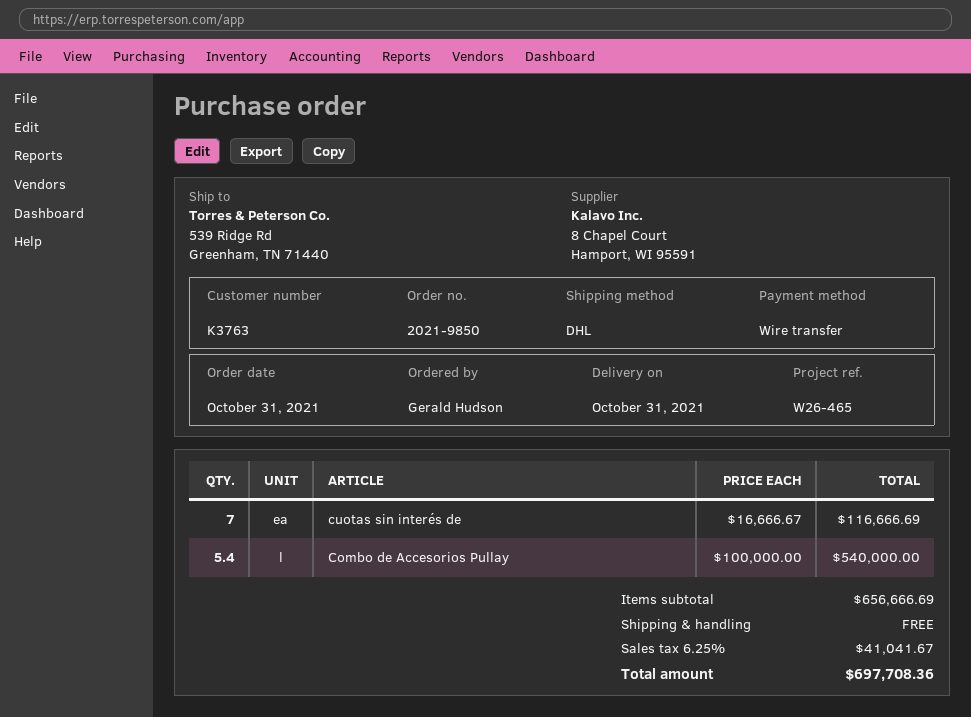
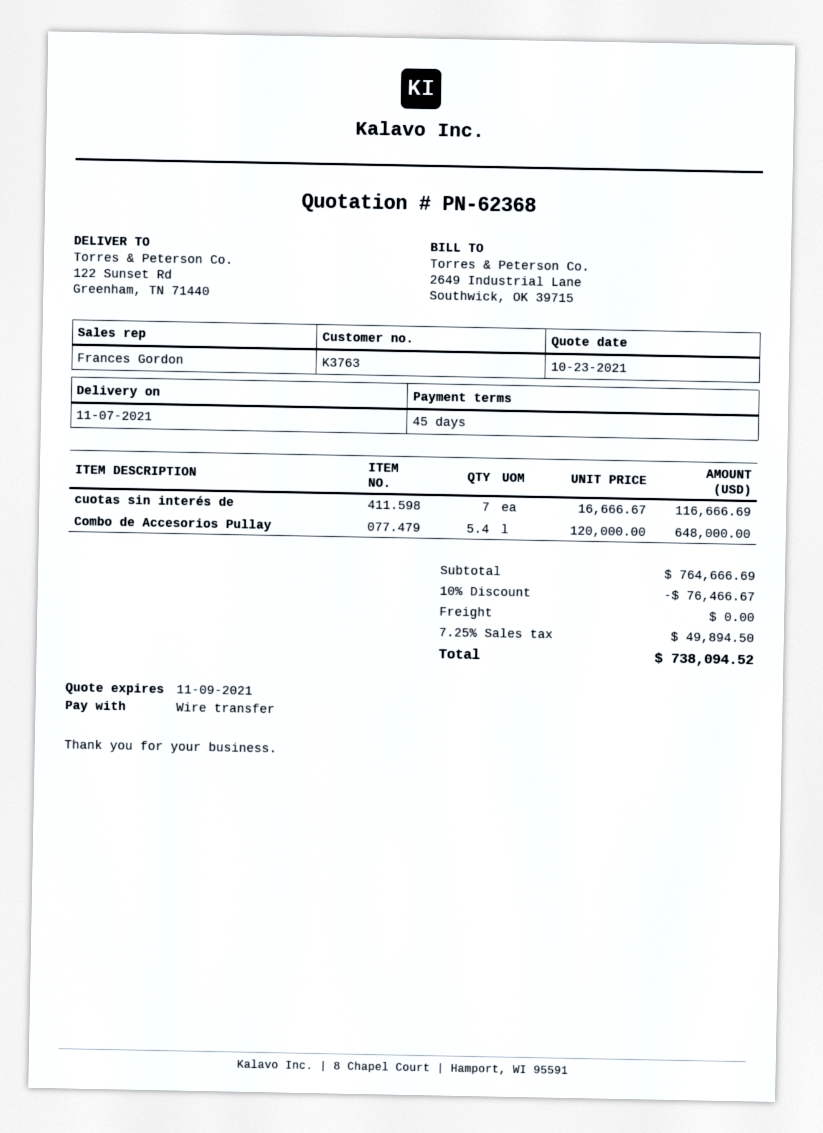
delivery date: 2021-10-31 -> 2021-11-07
ship to: 539 Ridge Rd, Greenham, TN 71440 -> 122 Sunset Rd, Greenham, TN 71440
Combo de Accesorios Pullay: 5.4 x 100000.00 = 540000.00 -> 5.4 x 120000.00 = 648000.00
subtotal: 656666.69 -> 764666.69
discount: none -> 10% = 76466.67
tax: 6.25% = 41041.67 -> 7.25% = 49894.50
total: 697708.36 -> 738094.52

